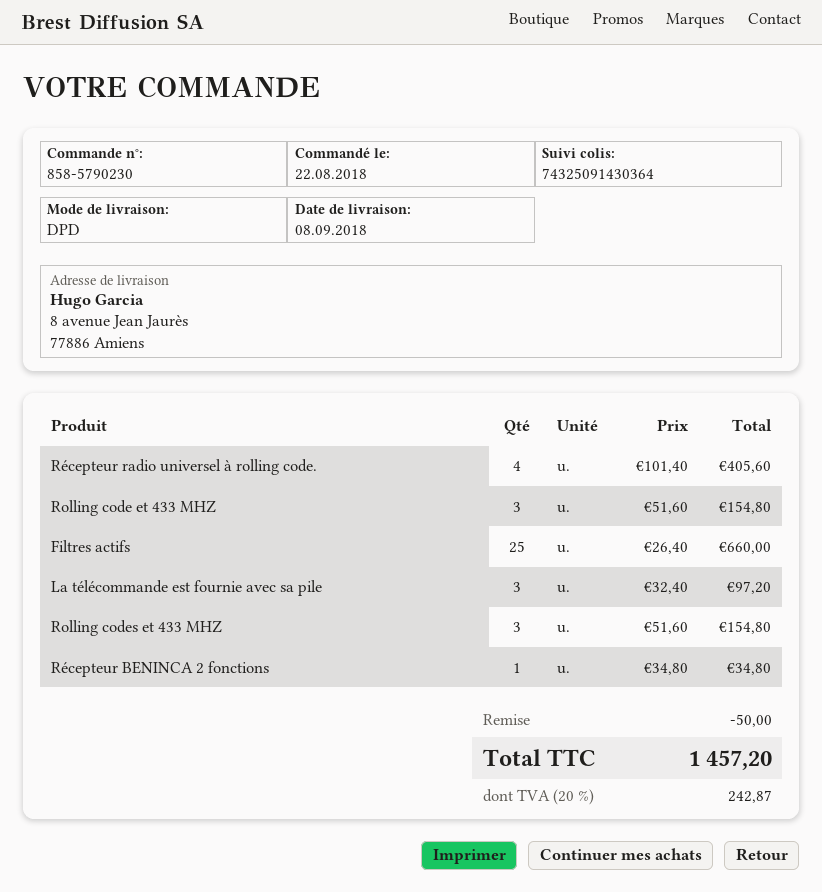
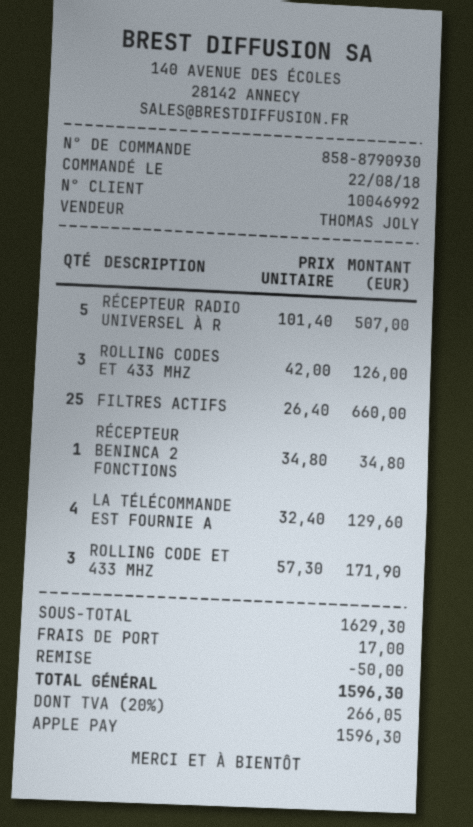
order number: 858-5790230 -> 858-8790930
Récepteur radio universel à rolling code.: 4 x 101.40 = 405.60 -> 5 x 101.40 = 507.00
Rolling code et 433 MHZ: 3 x 51.60 = 154.80 -> 3 x 57.30 = 171.90
La télécommande est fournie avec sa pile: 3 x 32.40 = 97.20 -> 4 x 32.40 = 129.60
Rolling codes et 433 MHZ: 3 x 51.60 = 154.80 -> 3 x 42.00 = 126.00
shipping: none -> 17.00
tax: 20% = 242.87 -> 20% = 266.05
total: 1457.20 -> 1596.30

